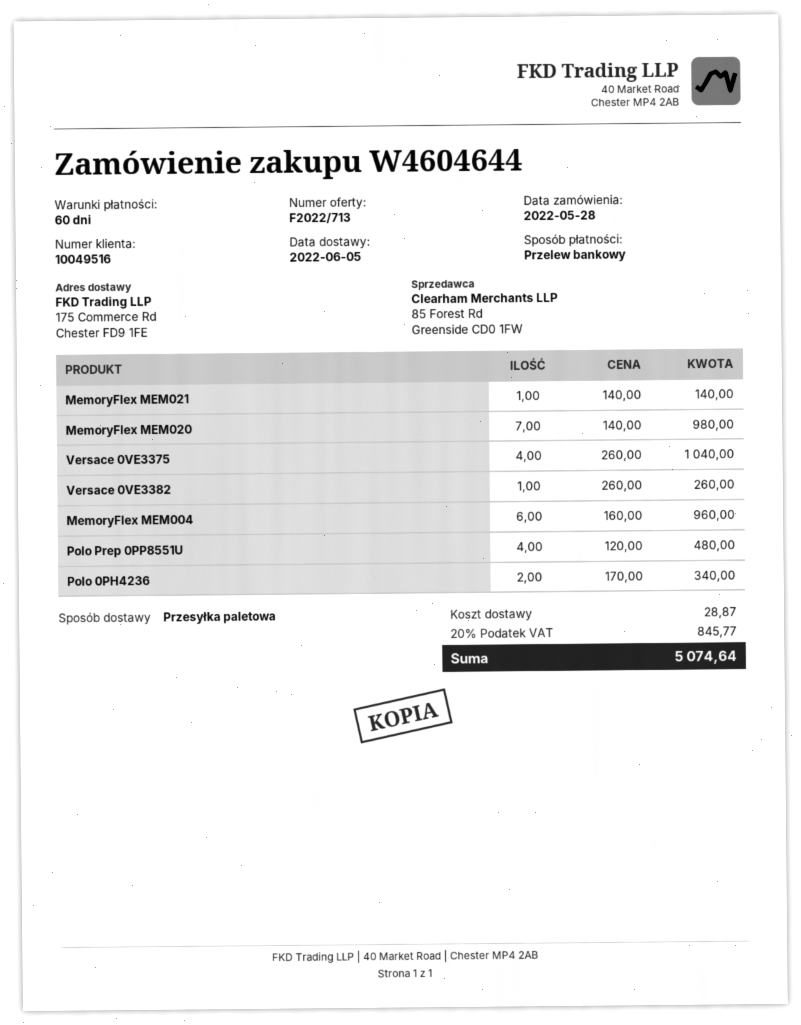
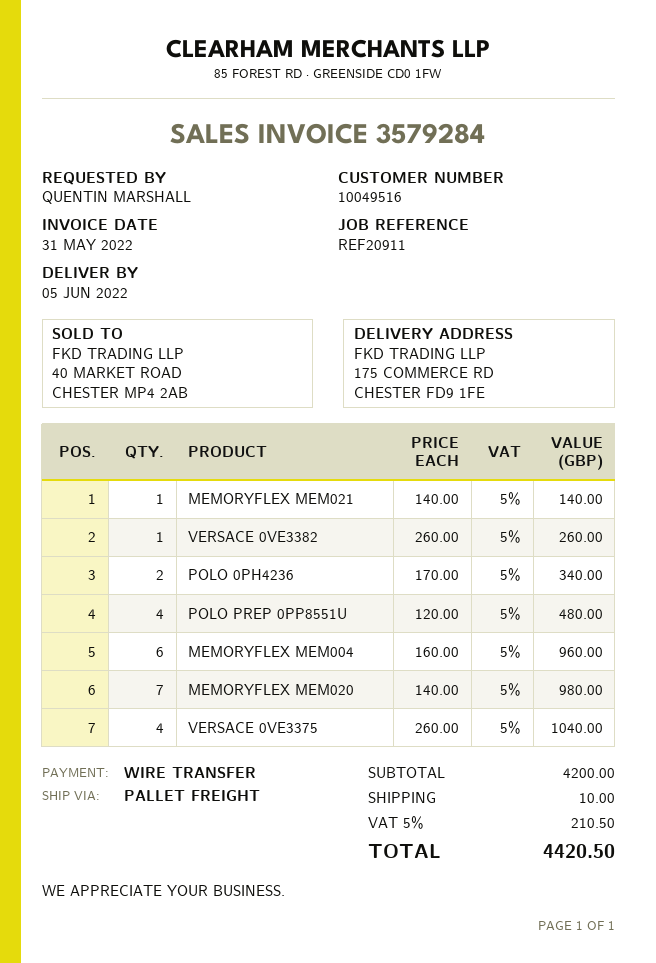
shipping: 28.87 -> 10.00
tax: 20% = 845.77 -> 5% = 210.50
total: 5074.64 -> 4420.50

